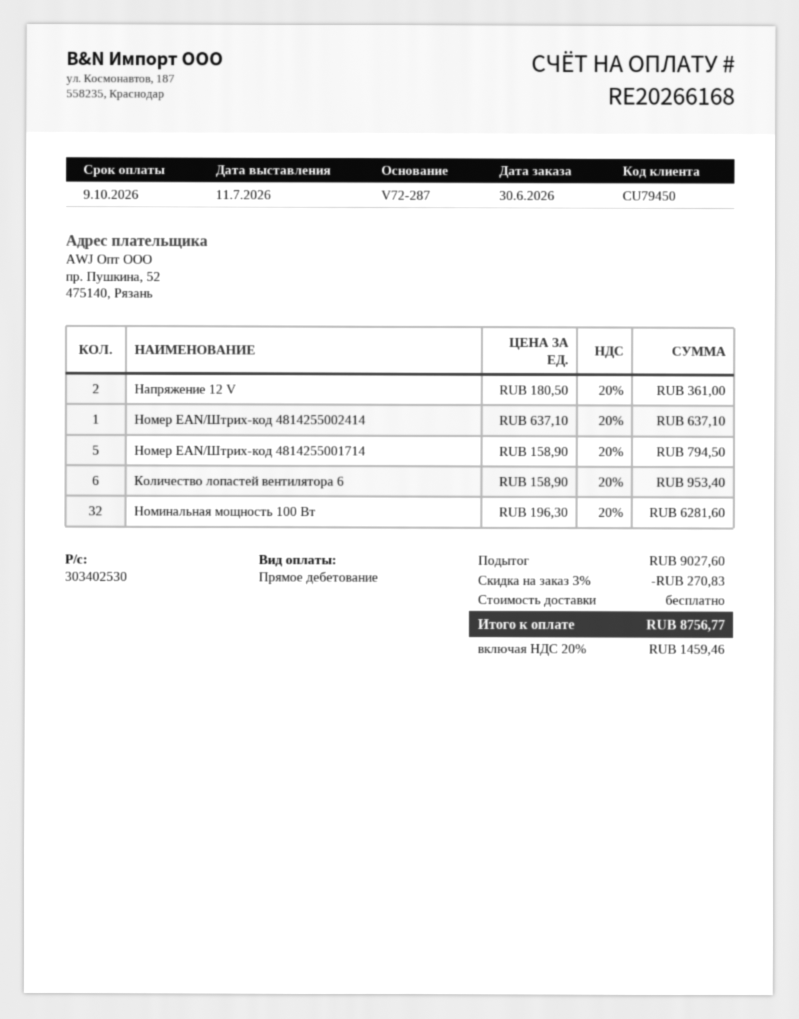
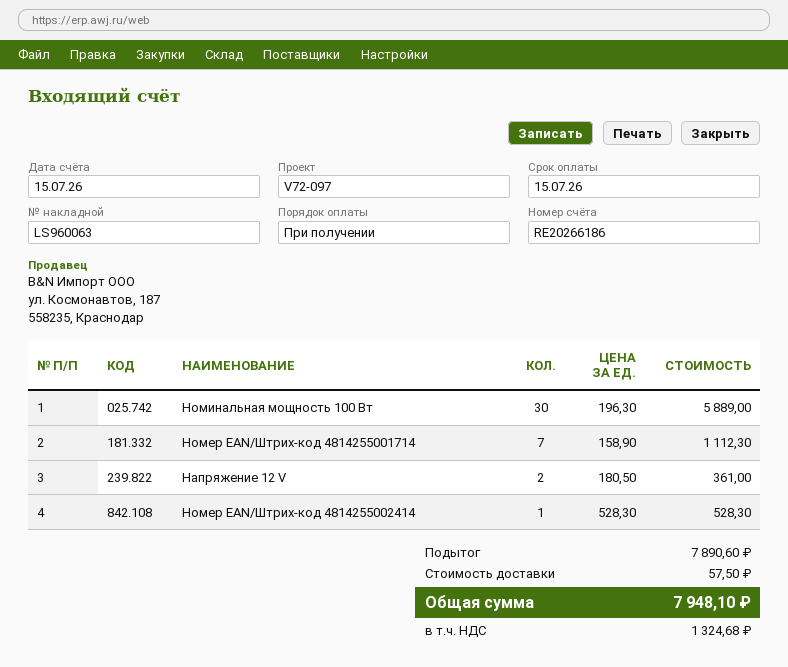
invoice number: RE20266168 -> RE20266186
invoice date: 2026-07-11 -> 2026-07-15
due date: 2026-10-09 -> 2026-07-15
reference: V72-287 -> V72-097
Номер EAN/Штрих-код 4814255002414: 1 x 637.10 = 637.10 -> 1 x 528.30 = 528.30
Номер EAN/Штрих-код 4814255001714: 5 x 158.90 = 794.50 -> 7 x 158.90 = 1112.30
Количество лопастей вентилятора 6: 6 x 158.90 = 953.40 -> none
Номинальная мощность 100 Вт: 32 x 196.30 = 6281.60 -> 30 x 196.30 = 5889.00
subtotal: 9027.60 -> 7890.60
discount: 3% = 270.83 -> none
shipping: 0.00 -> 57.50
tax: 1459.46 -> 1324.68
total: 8756.77 -> 7948.10

